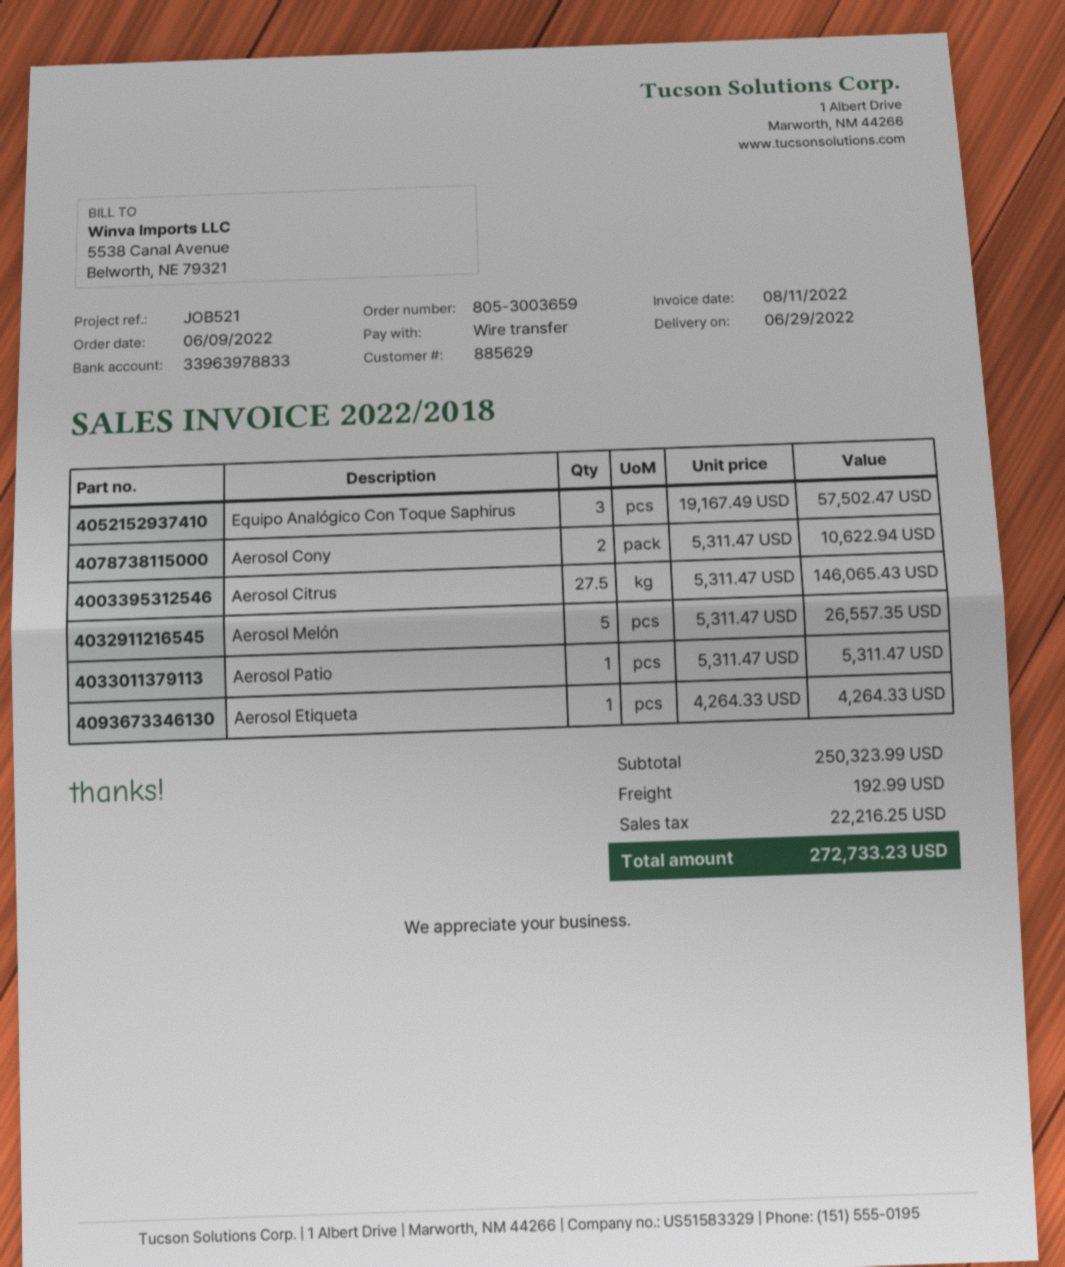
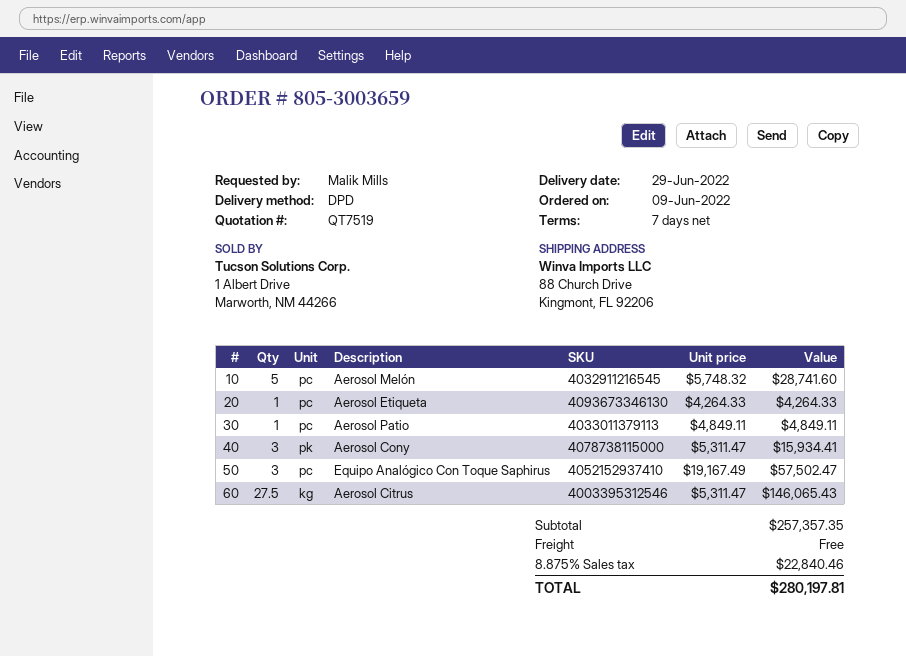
Aerosol Cony: 2 x 5311.47 = 10622.94 -> 3 x 5311.47 = 15934.41
Aerosol Melón: 5 x 5311.47 = 26557.35 -> 5 x 5748.32 = 28741.60
Aerosol Patio: 1 x 5311.47 = 5311.47 -> 1 x 4849.11 = 4849.11
subtotal: 250323.99 -> 257357.35
shipping: 192.99 -> 0.00
tax: 22216.25 -> 22840.46
total: 272733.23 -> 280197.81

